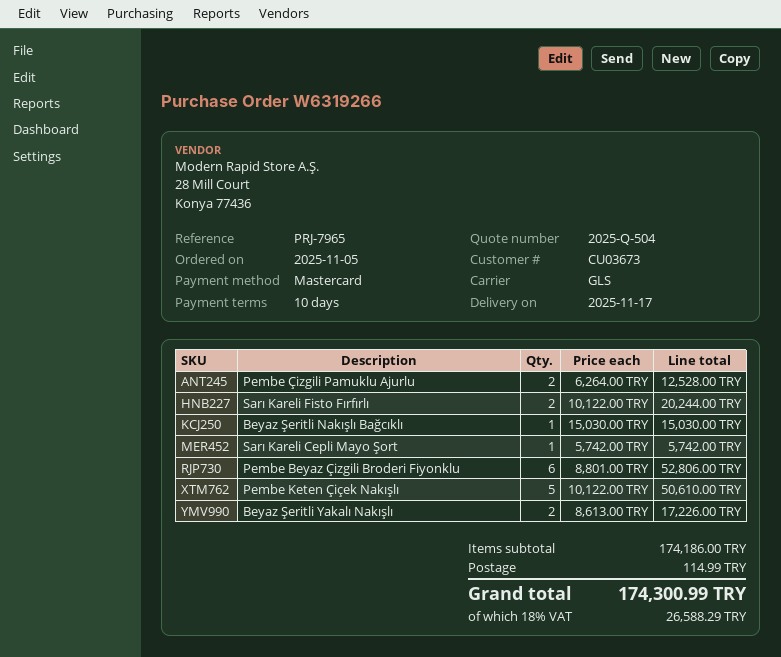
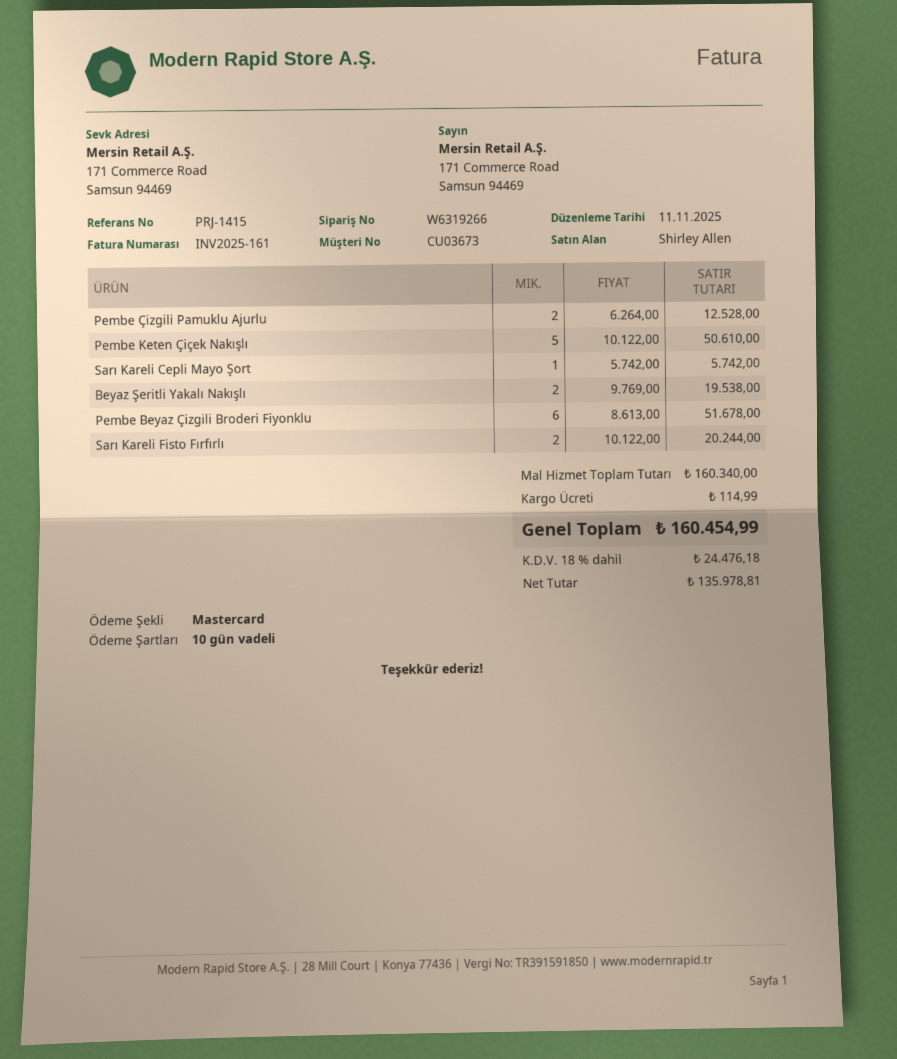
reference: PRJ-7965 -> PRJ-1415
Beyaz Şeritli Nakışlı Bağcıklı: 1 x 15030.00 = 15030.00 -> none
Pembe Beyaz Çizgili Broderi Fiyonklu: 6 x 8801.00 = 52806.00 -> 6 x 8613.00 = 51678.00
Beyaz Şeritli Yakalı Nakışlı: 2 x 8613.00 = 17226.00 -> 2 x 9769.00 = 19538.00
subtotal: 174186.00 -> 160340.00
tax: 18% = 26588.29 -> 18% = 24476.18
total: 174300.99 -> 160454.99

